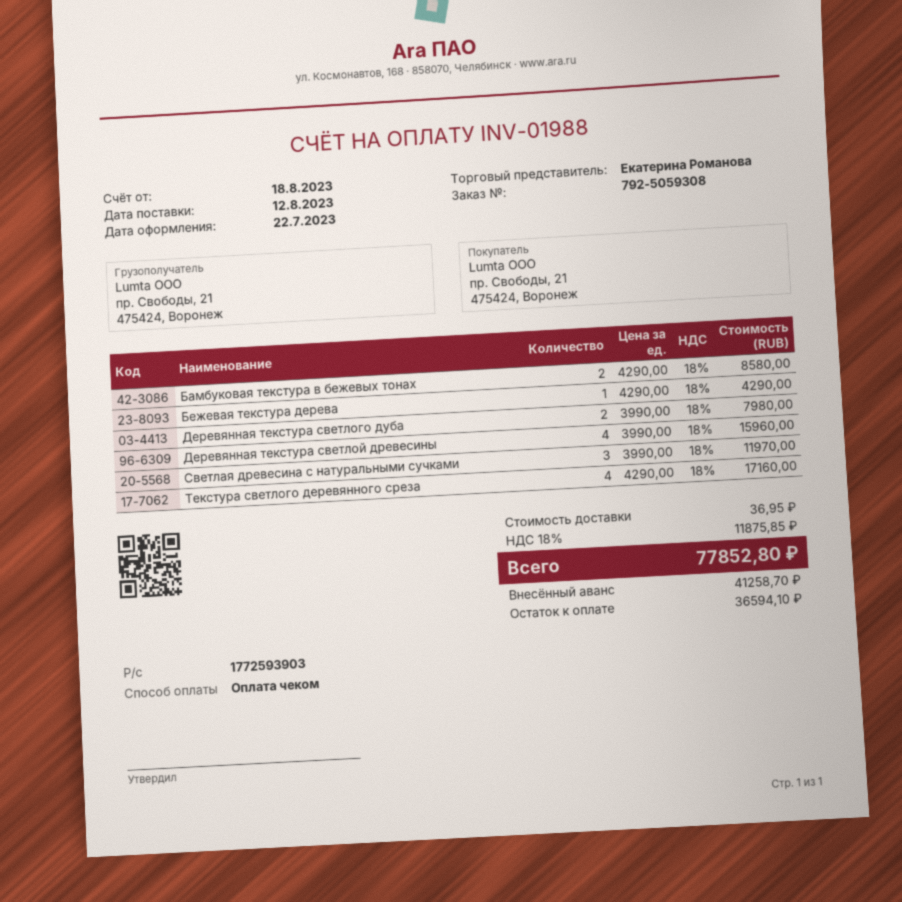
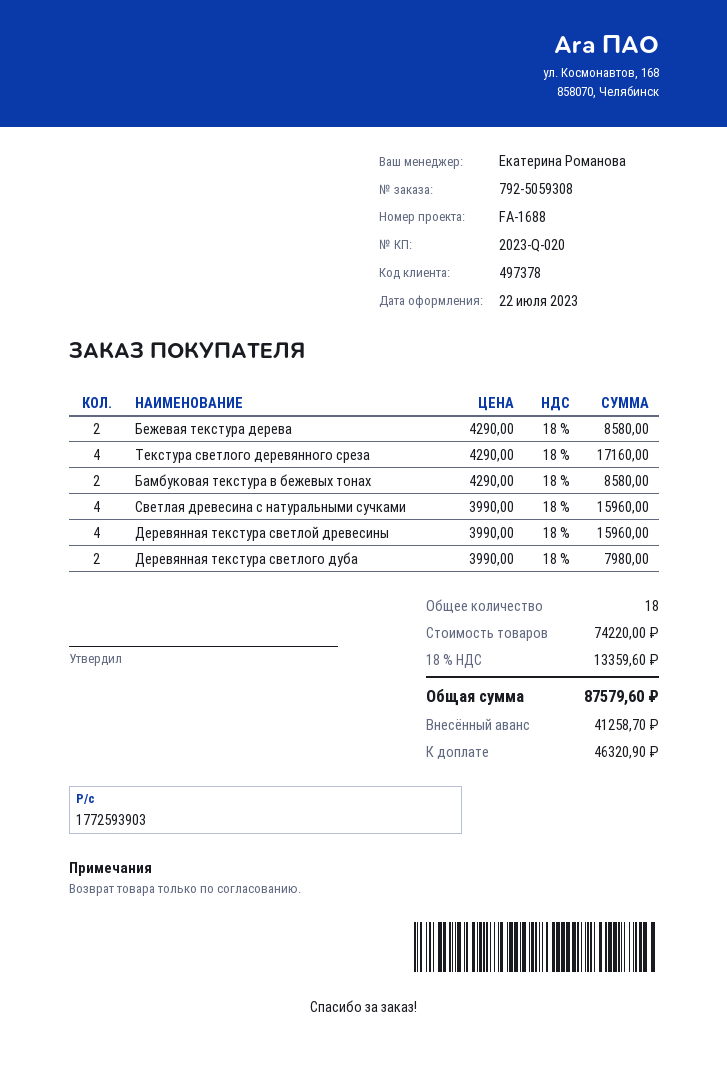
Бежевая текстура дерева: 1 x 4290.00 = 4290.00 -> 2 x 4290.00 = 8580.00
Светлая древесина с натуральными сучками: 3 x 3990.00 = 11970.00 -> 4 x 3990.00 = 15960.00
shipping: 36.95 -> none
tax: 18% = 11875.85 -> 18% = 13359.60
total: 77852.80 -> 87579.60
balance: 36594.10 -> 46320.90

